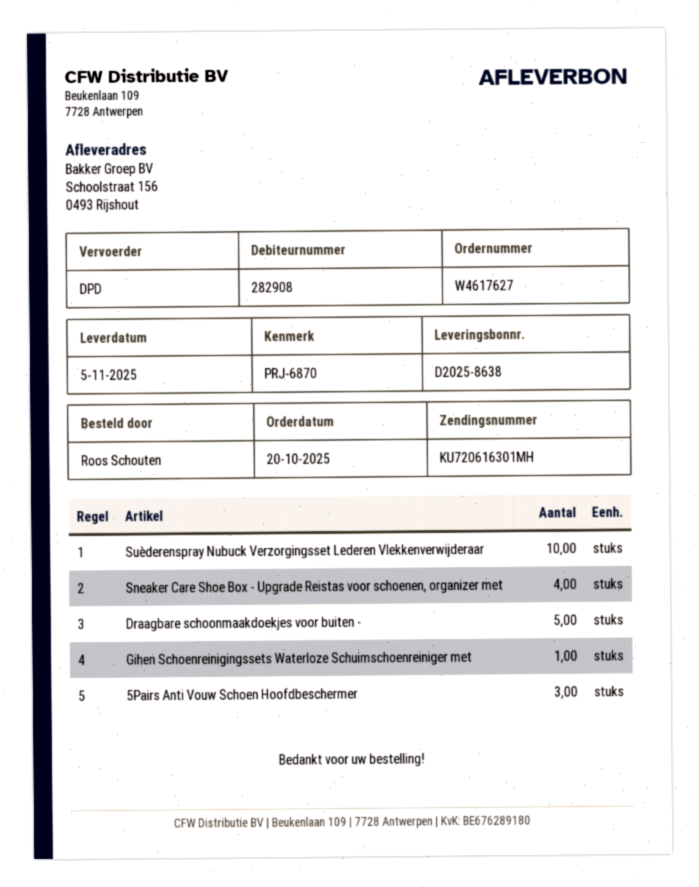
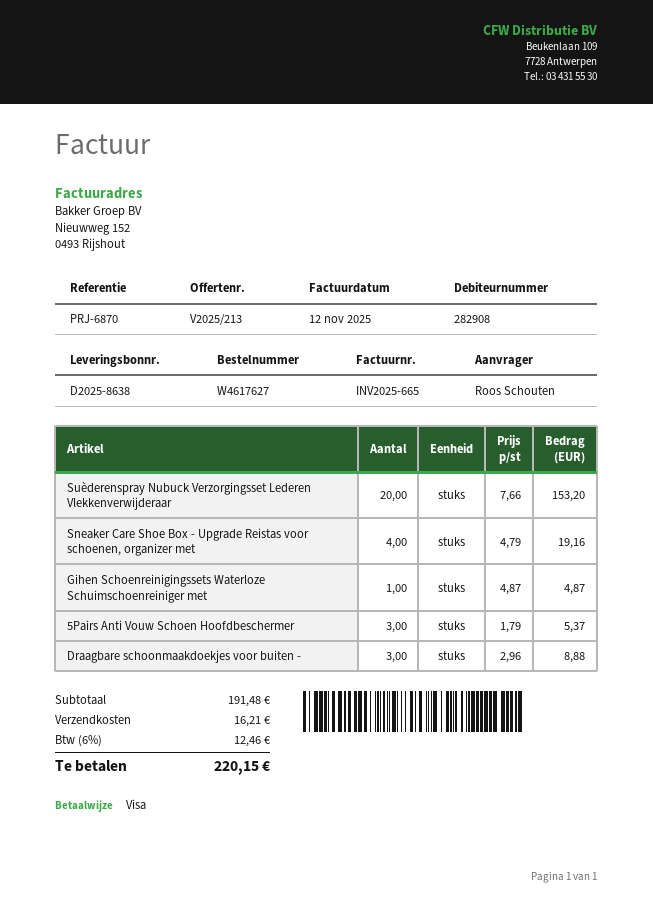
Suèderenspray Nubuck Verzorgingsset Lederen Vlekkenverwijderaar: 10 -> 20
Draagbare schoonmaakdoekjes voor buiten -: 5 -> 3

